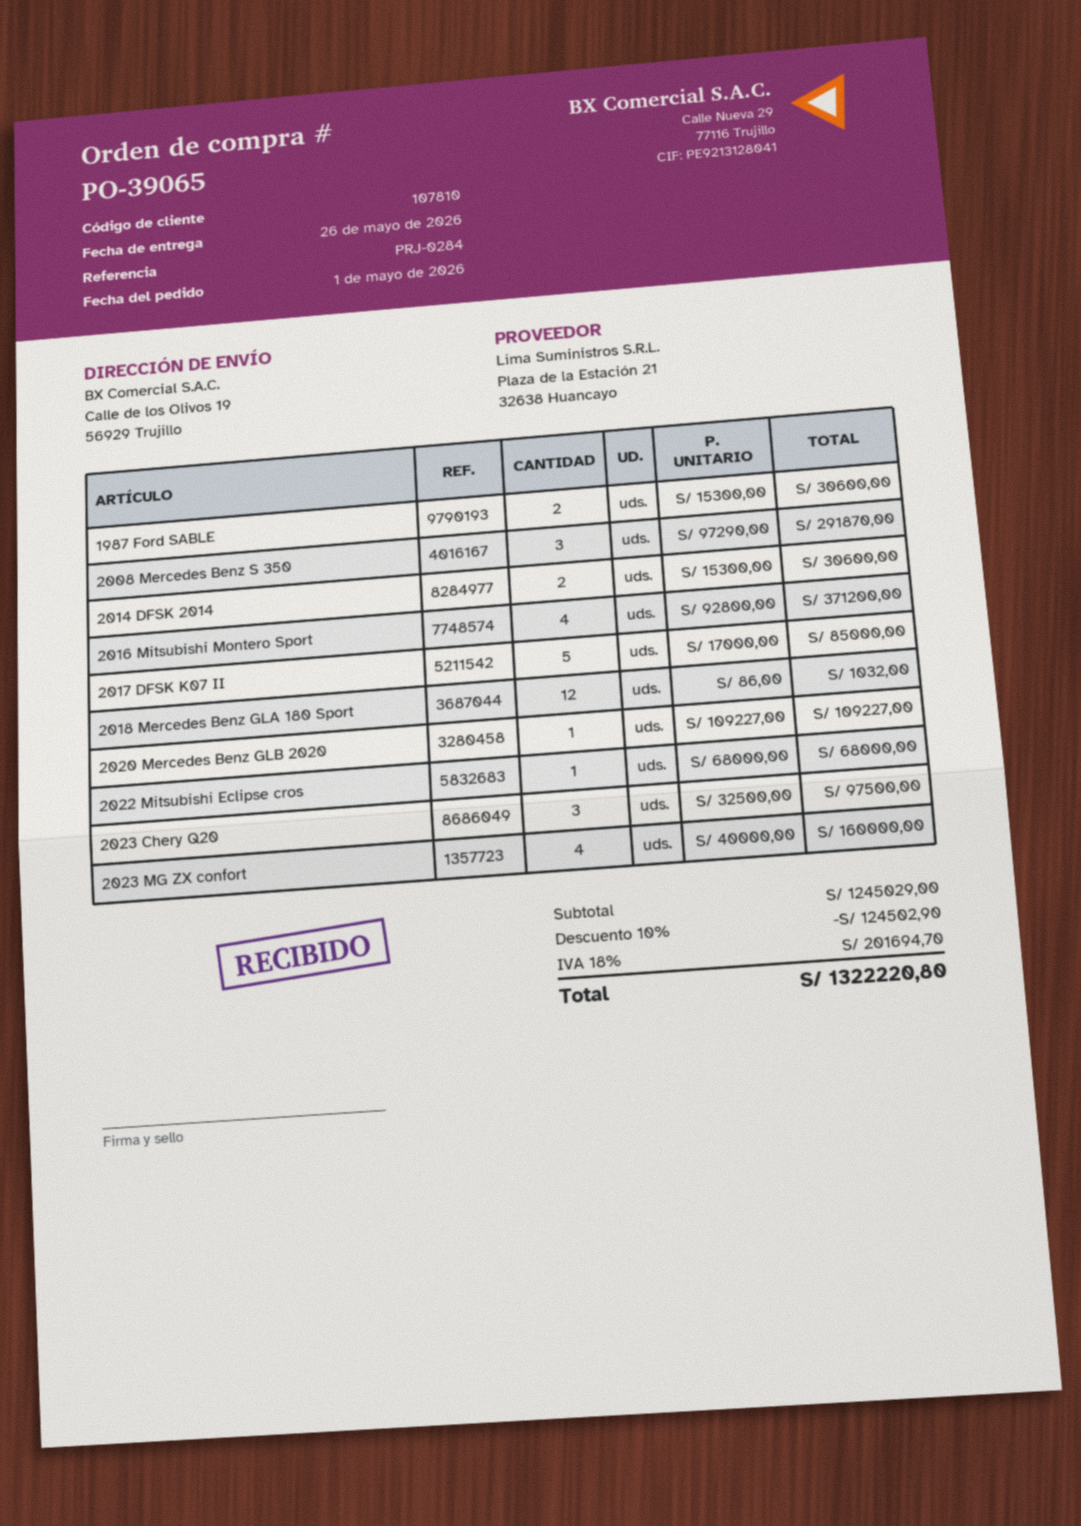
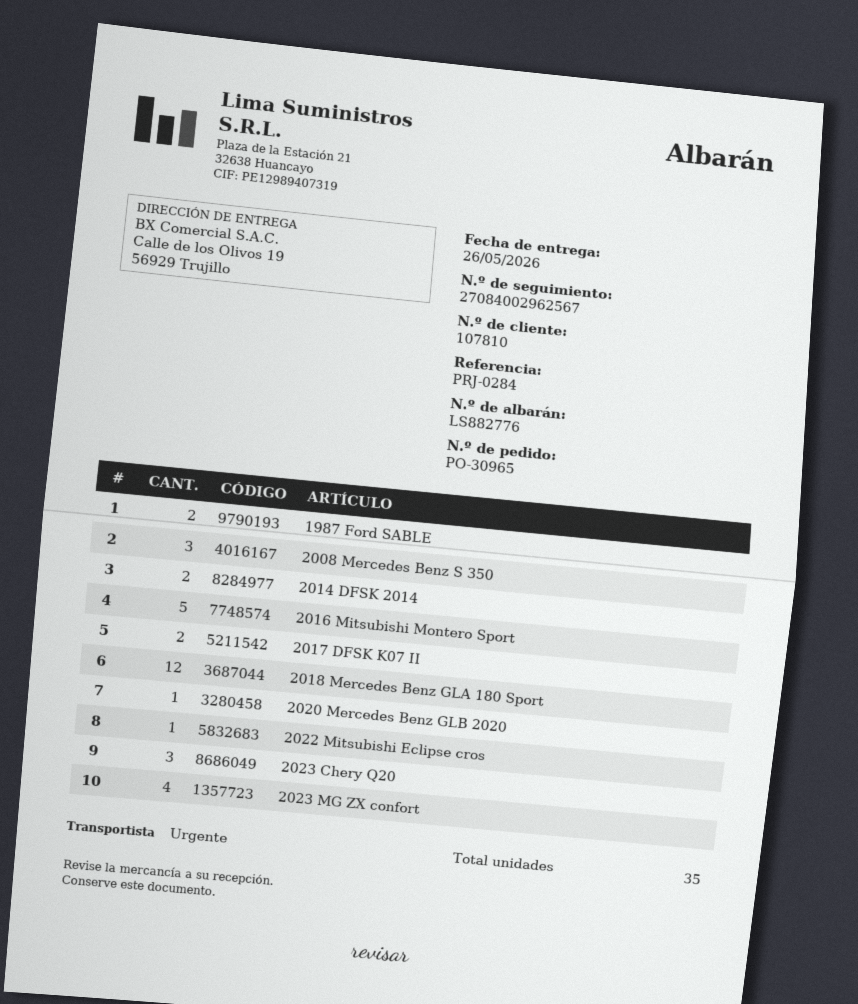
order number: PO-39065 -> PO-30965
2016 Mitsubishi Montero Sport: 4 -> 5
2017 DFSK K07 II: 5 -> 2

